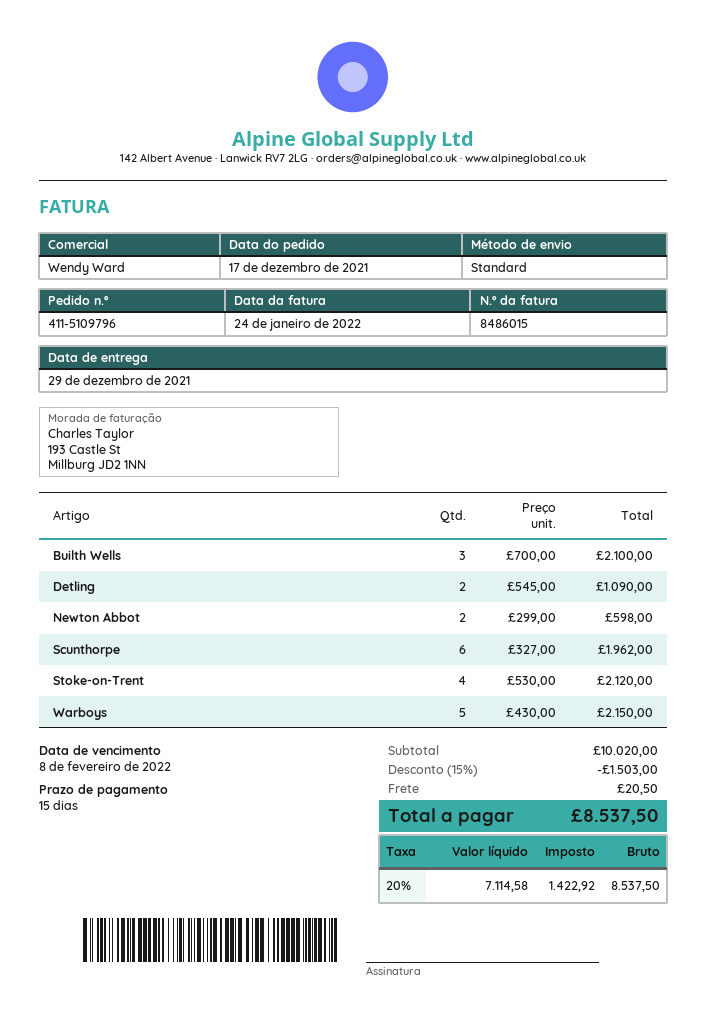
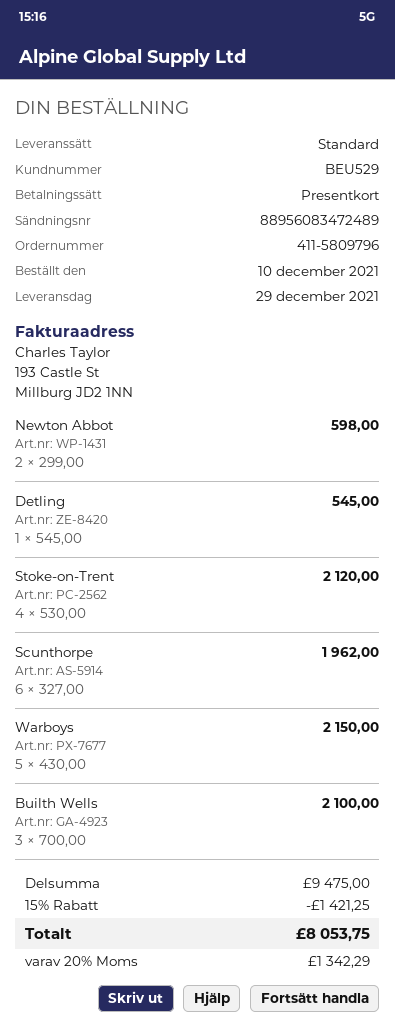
order number: 411-5109796 -> 411-5809796
order date: 2021-12-17 -> 2021-12-10
Detling: 2 x 545.00 = 1090.00 -> 1 x 545.00 = 545.00
subtotal: 10020.00 -> 9475.00
discount: 15% = 1503.00 -> 15% = 1421.25
shipping: 20.50 -> none
tax: 20% = 1422.92 -> 20% = 1342.29
total: 8537.50 -> 8053.75

